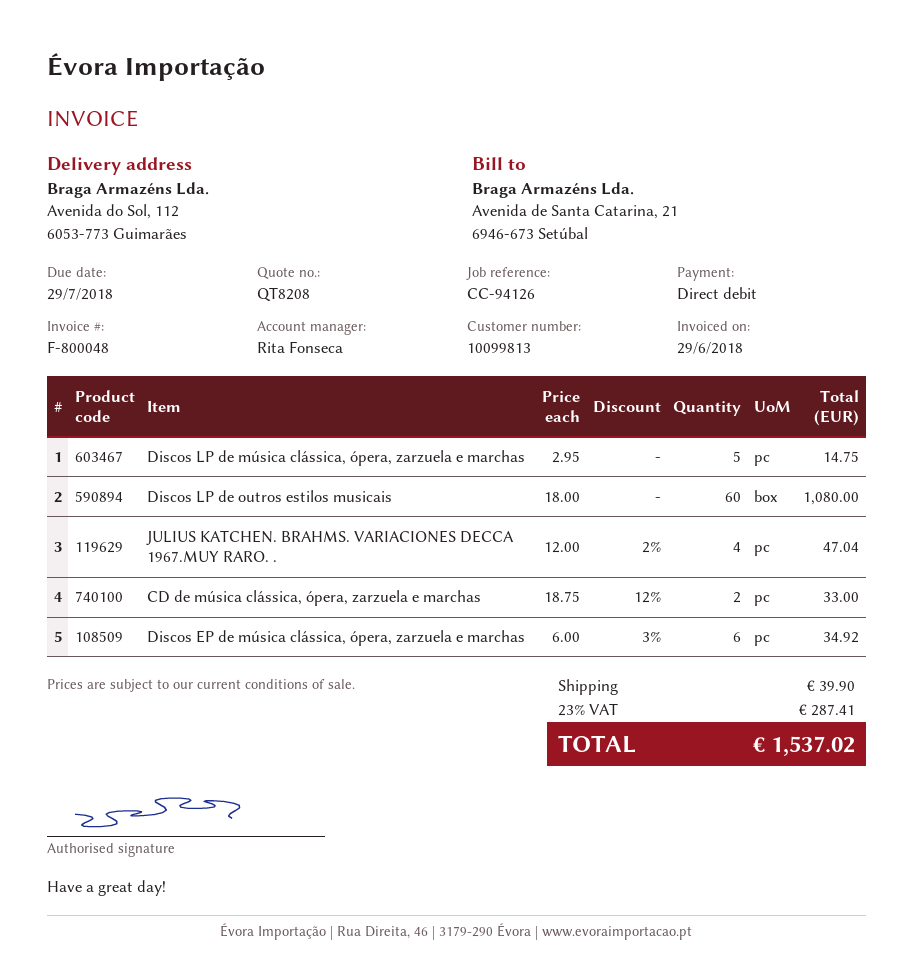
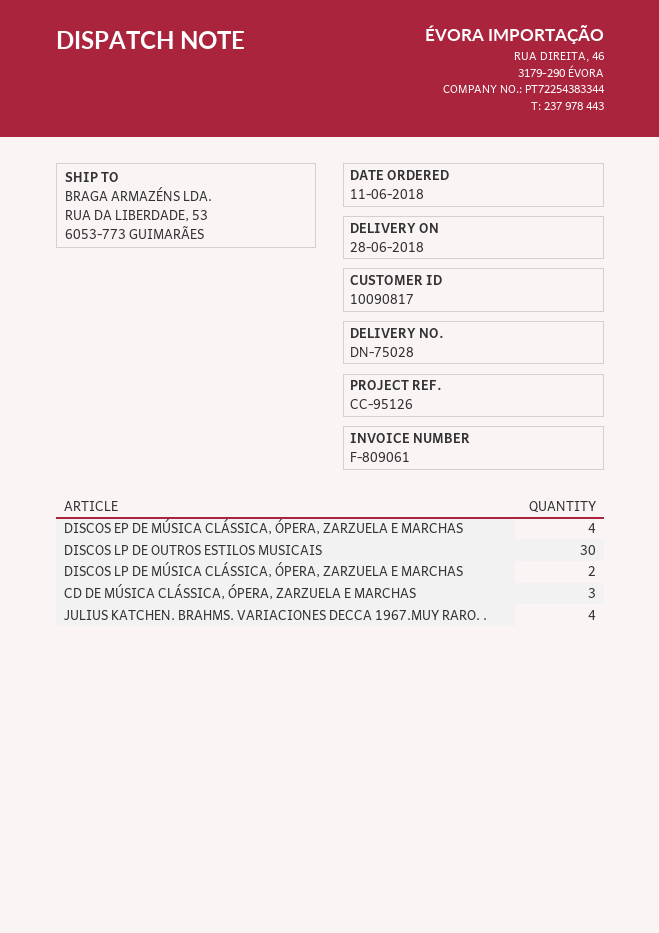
invoice number: F-800048 -> F-809061
customer number: 10099813 -> 10090817
reference: CC-94126 -> CC-95126
ship to: Avenida do Sol, 112, 6053-773 Guimarães -> RUA DA LIBERDADE, 53, 6053-773 GUIMARÃES
Discos LP de música clássica, ópera, zarzuela e marchas: 5 -> 2
Discos LP de outros estilos musicais: 60 -> 30
CD de música clássica, ópera, zarzuela e marchas: 2 -> 3
Discos EP de música clássica, ópera, zarzuela e marchas: 6 -> 4

